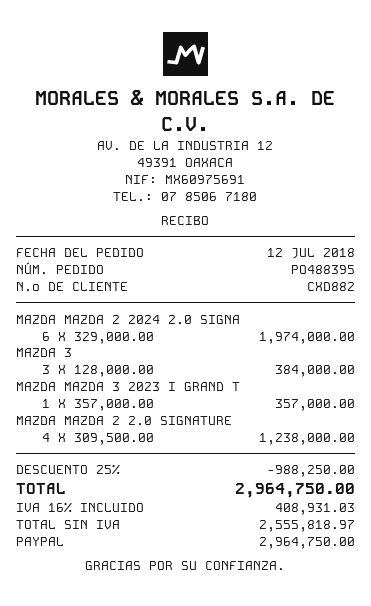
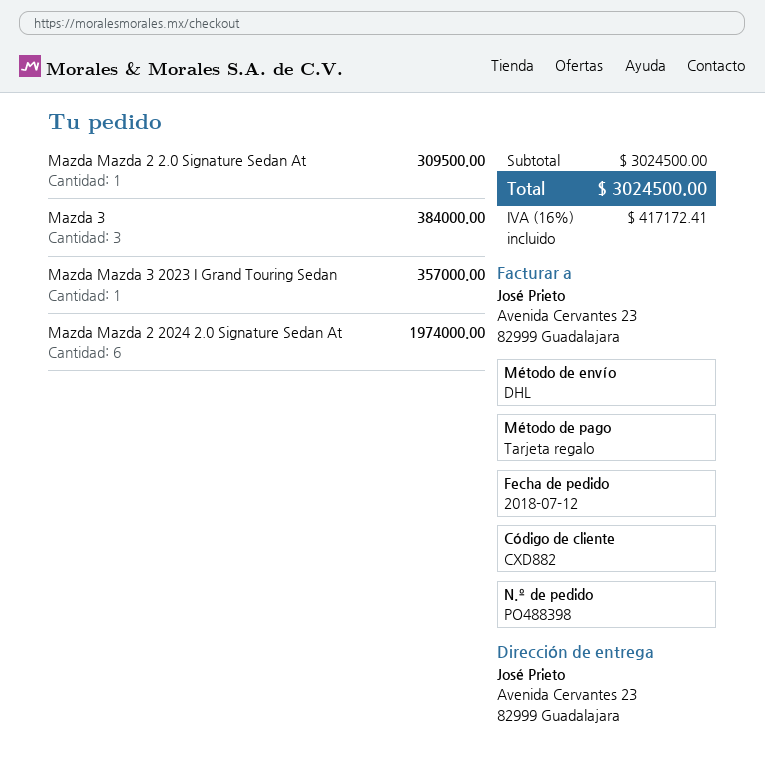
order number: PO488395 -> PO488398
payment method: PayPal -> gift card
MAZDA MAZDA 2 2.0 SIGNATURE: 4 for 1238000.00 -> 1 for 309500.00
discount: 25% = 988250.00 -> none
tax: 16% = 408931.03 -> 16% = 417172.41
total: 2964750.00 -> 3024500.00

